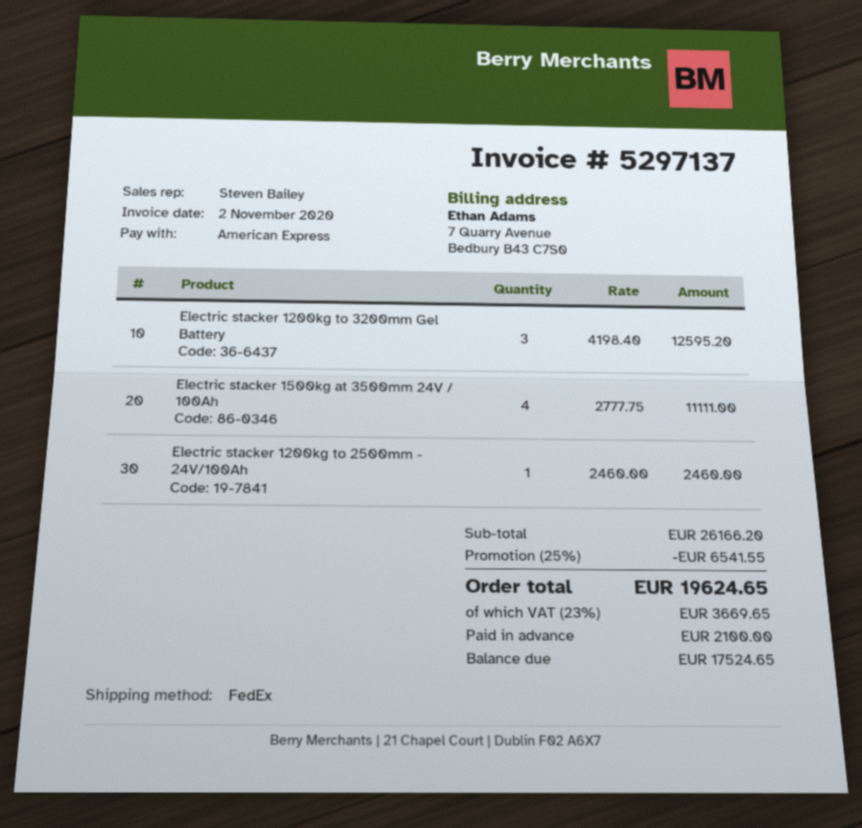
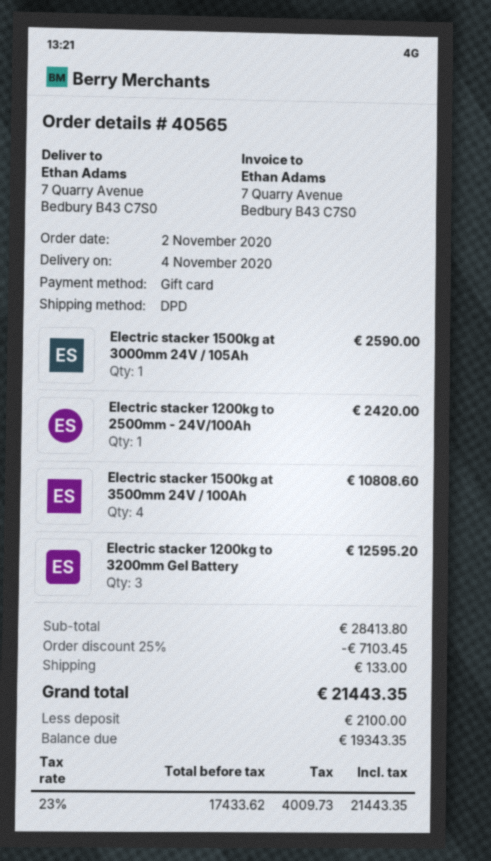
payment method: American Express -> gift card
shipping method: FedEx -> DPD
Electric stacker 1500kg at 3500mm 24V / 100Ah: 4 for 11111.00 -> 4 for 10808.60
Electric stacker 1200kg to 2500mm - 24V/100Ah: 1 for 2460.00 -> 1 for 2420.00
Electric stacker 1500kg at 3000mm 24V / 105Ah: none -> 1 for 2590.00
subtotal: 26166.20 -> 28413.80
discount: 25% = 6541.55 -> 25% = 7103.45
shipping: none -> 133.00
tax: 23% = 3669.65 -> 23% = 4009.73
total: 19624.65 -> 21443.35
balance: 17524.65 -> 19343.35

